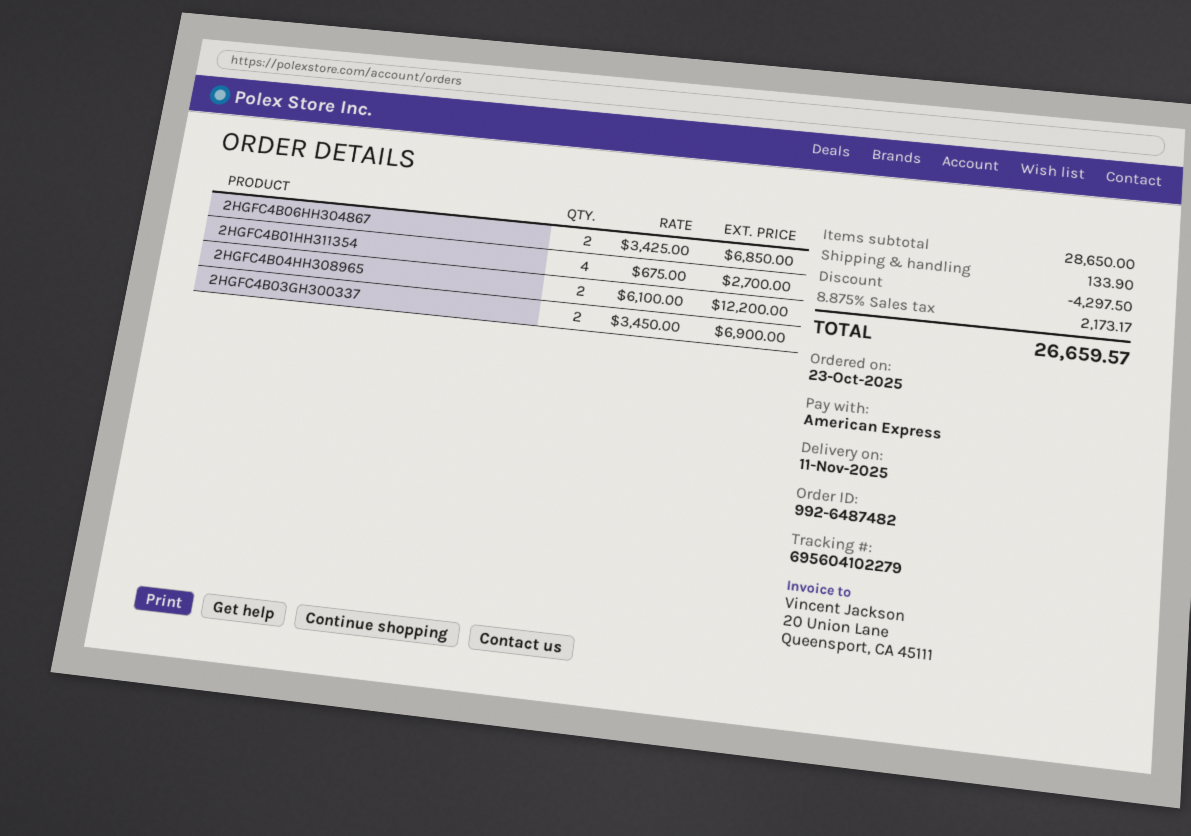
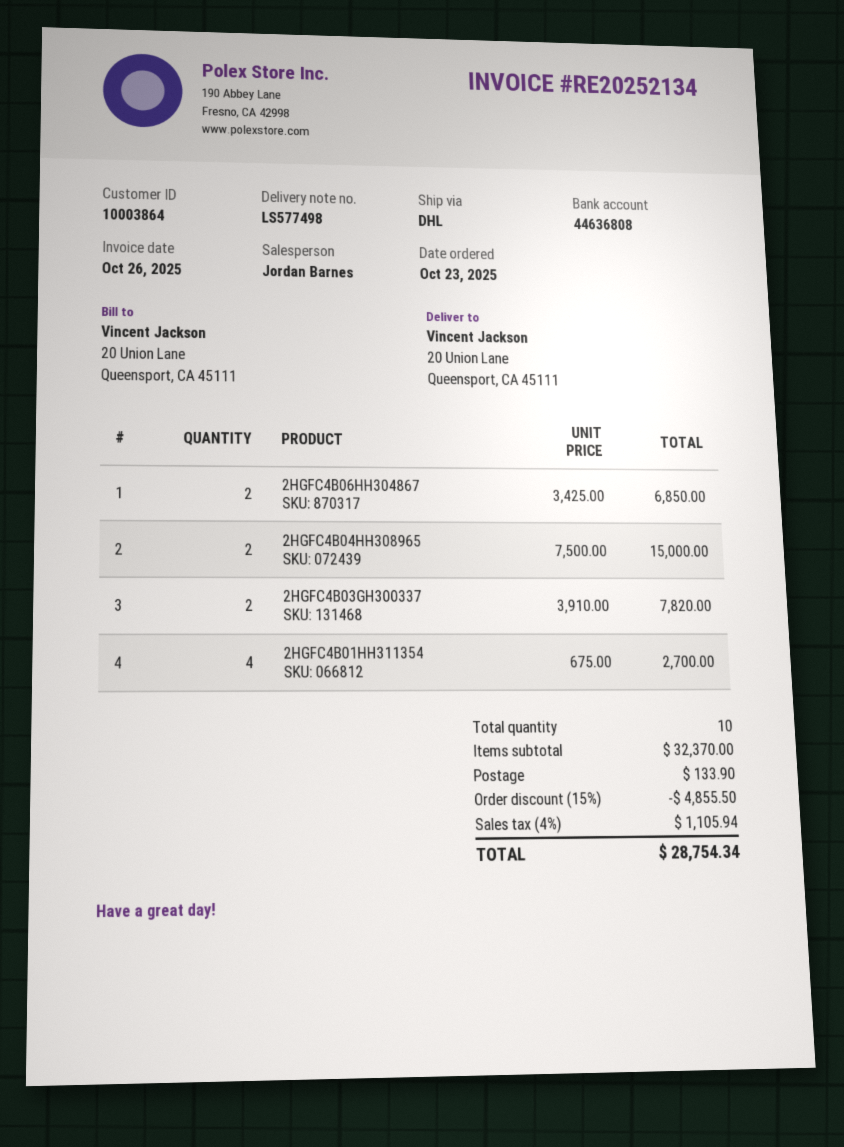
2HGFC4B04HH308965: 2 x 6100.00 = 12200.00 -> 2 x 7500.00 = 15000.00
2HGFC4B03GH300337: 2 x 3450.00 = 6900.00 -> 2 x 3910.00 = 7820.00
subtotal: 28650.00 -> 32370.00
discount: 4297.50 -> 4855.50
tax: 8.875% = 2173.17 -> 4% = 1105.94
total: 26659.57 -> 28754.34

